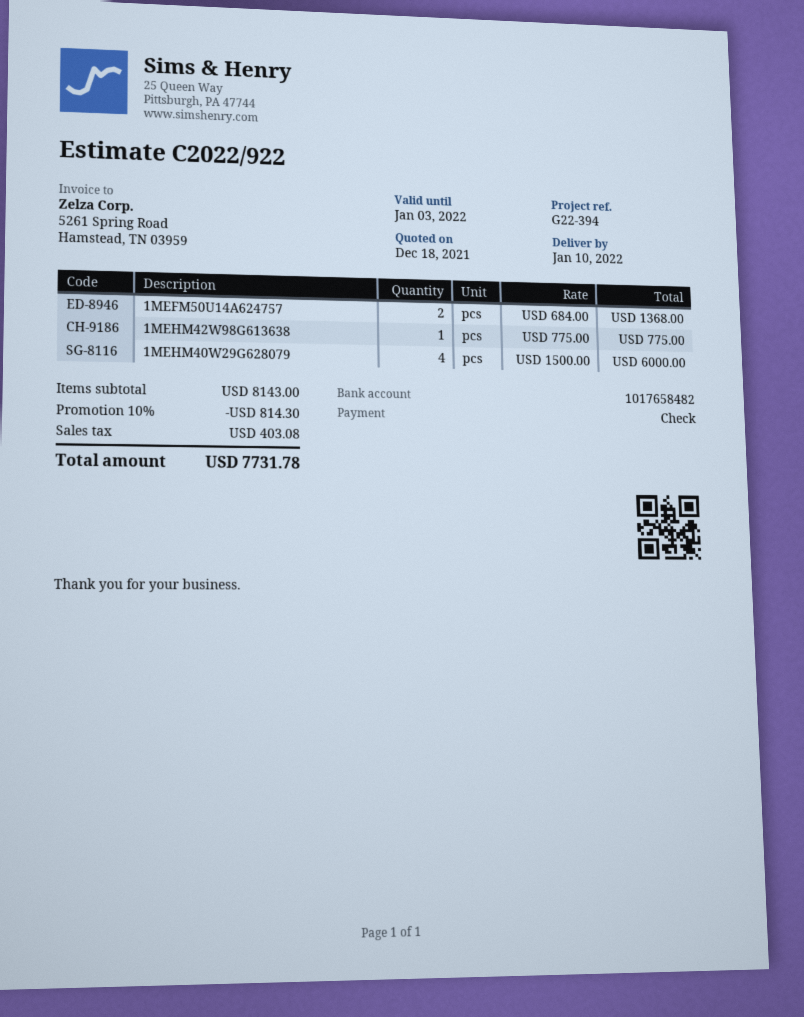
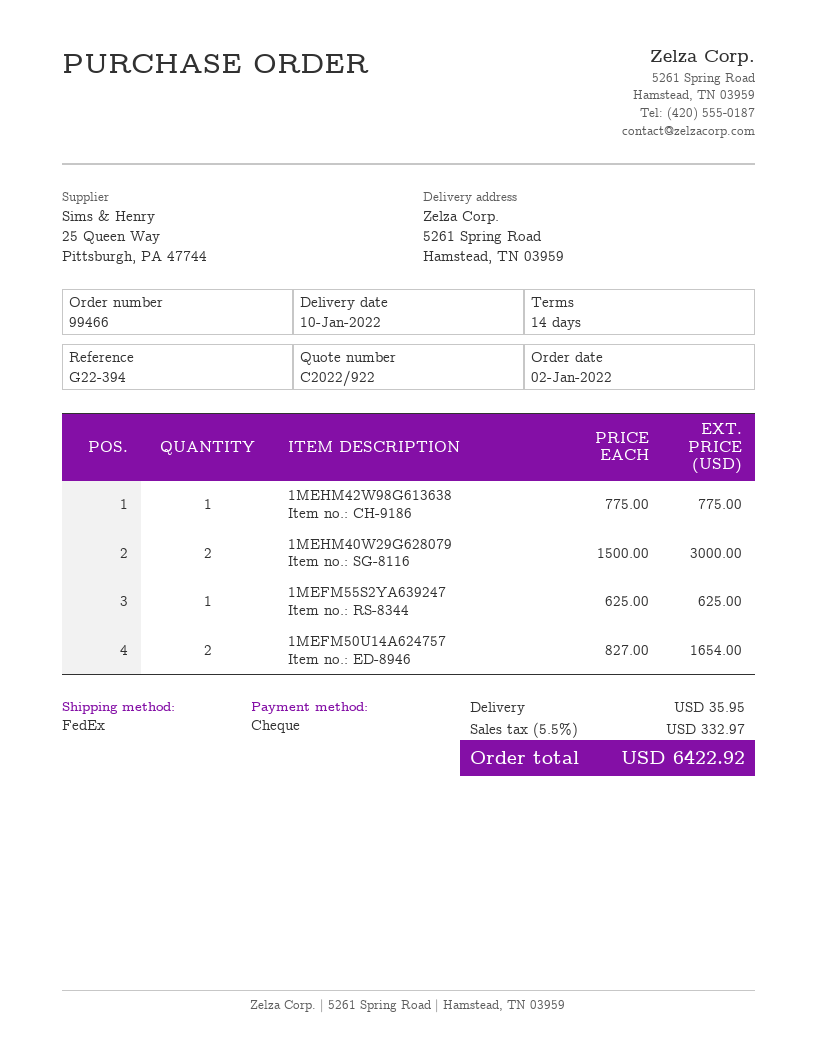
1MEFM50U14A624757: 2 x 684.00 = 1368.00 -> 2 x 827.00 = 1654.00
1MEHM40W29G628079: 4 x 1500.00 = 6000.00 -> 2 x 1500.00 = 3000.00
1MEFM55S2YA639247: none -> 1 x 625.00 = 625.00
discount: 10% = 814.30 -> none
shipping: none -> 35.95
tax: 403.08 -> 332.97
total: 7731.78 -> 6422.92

